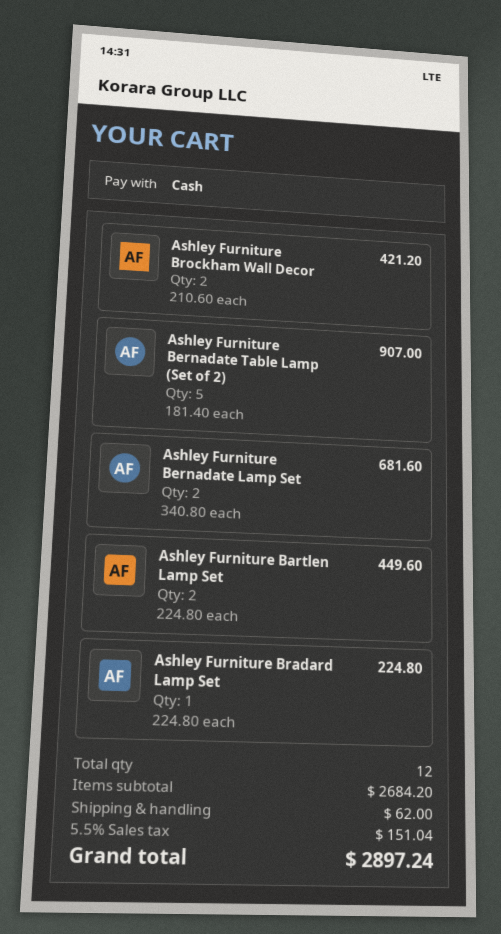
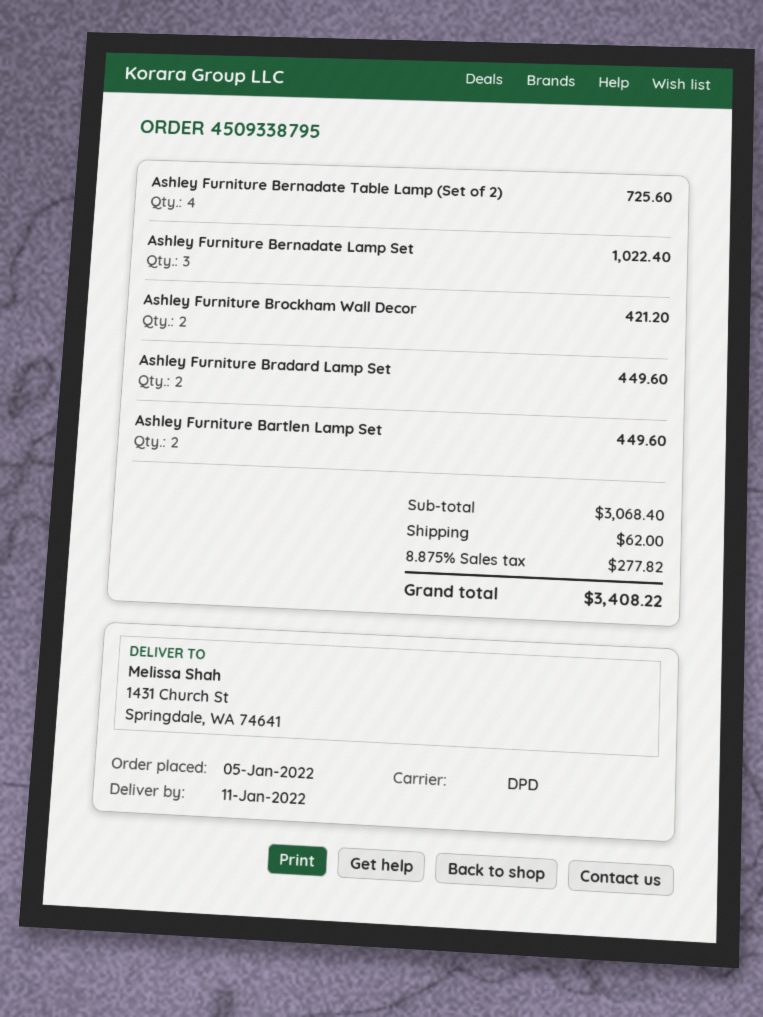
Ashley Furniture Bernadate Table Lamp (Set of 2): 5 for 907.00 -> 4 for 725.60
Ashley Furniture Bernadate Lamp Set: 2 for 681.60 -> 3 for 1022.40
Ashley Furniture Bradard Lamp Set: 1 for 224.80 -> 2 for 449.60
subtotal: 2684.20 -> 3068.40
tax: 5.5% = 151.04 -> 8.875% = 277.82
total: 2897.24 -> 3408.22

